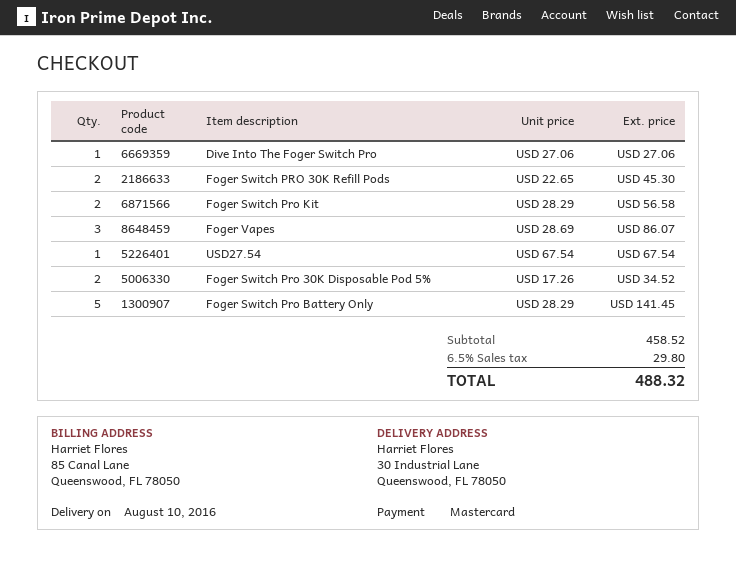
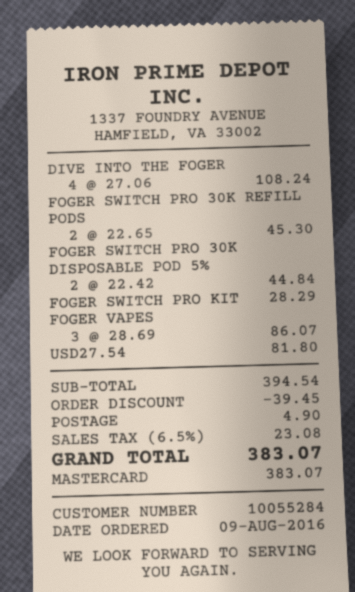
Dive Into The Foger Switch Pro: 1 x 27.06 = 27.06 -> 4 x 27.06 = 108.24
Foger Switch Pro Kit: 2 x 28.29 = 56.58 -> 1 x 28.29 = 28.29
USD27.54: 1 x 67.54 = 67.54 -> 1 x 81.80 = 81.80
Foger Switch Pro 30K Disposable Pod 5%: 2 x 17.26 = 34.52 -> 2 x 22.42 = 44.84
Foger Switch Pro Battery Only: 5 x 28.29 = 141.45 -> none
subtotal: 458.52 -> 394.54
discount: none -> 39.45
shipping: none -> 4.90
tax: 6.5% = 29.80 -> 6.5% = 23.08
total: 488.32 -> 383.07

